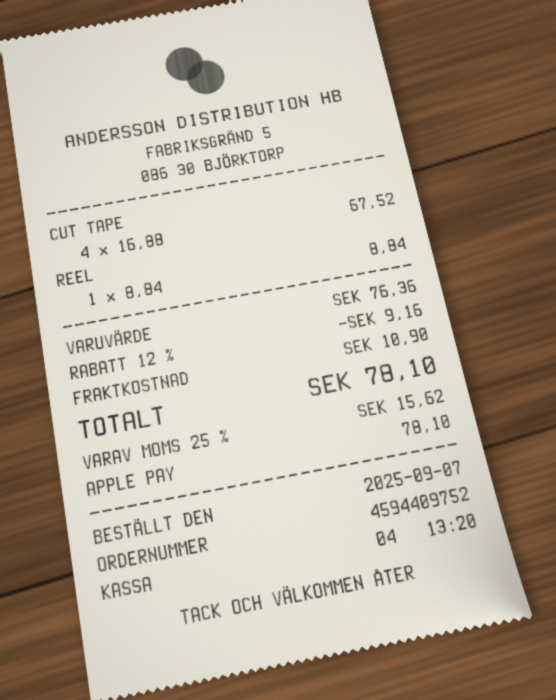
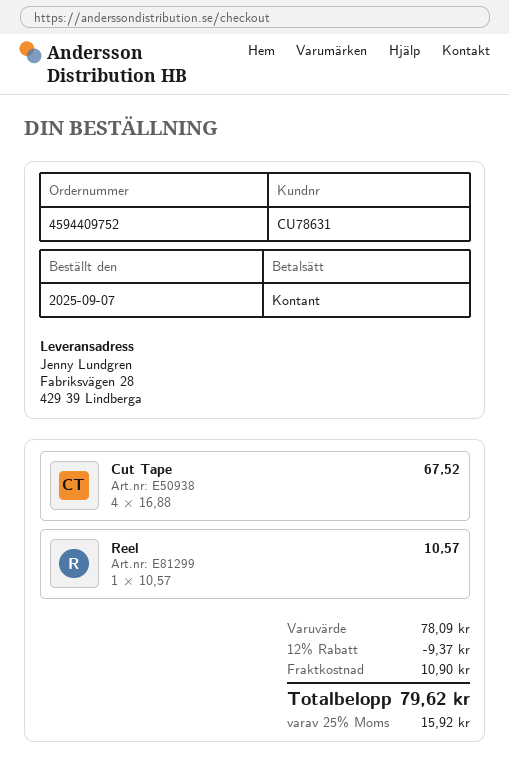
payment method: Apple Pay -> cash
REEL: 1 x 8.84 = 8.84 -> 1 x 10.57 = 10.57
subtotal: 76.36 -> 78.09
discount: 12% = 9.16 -> 12% = 9.37
tax: 25% = 15.62 -> 25% = 15.92
total: 78.10 -> 79.62

